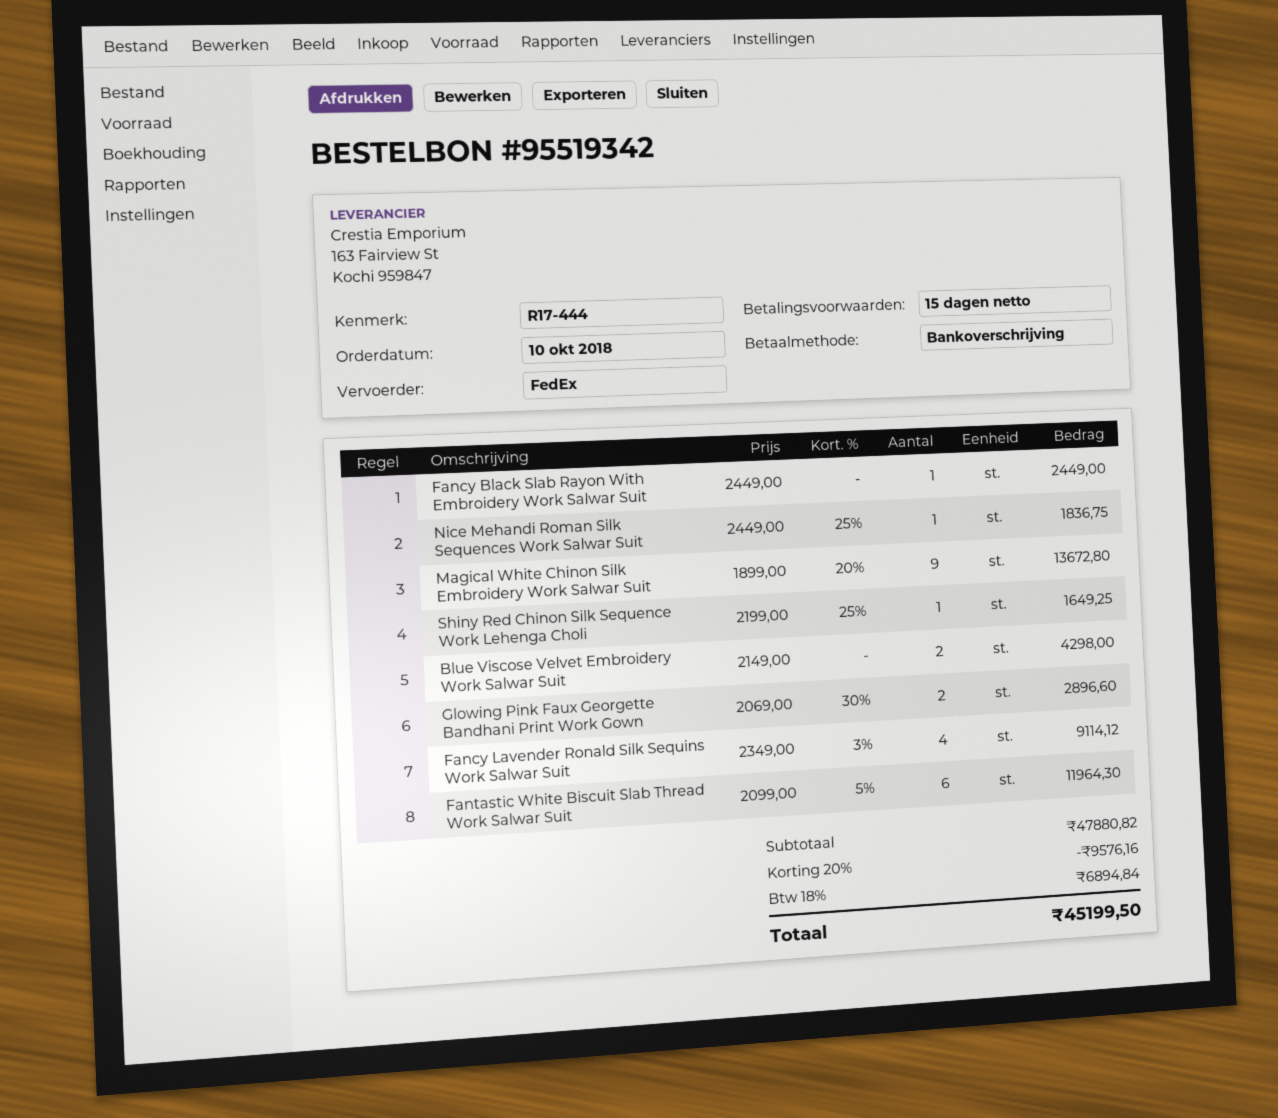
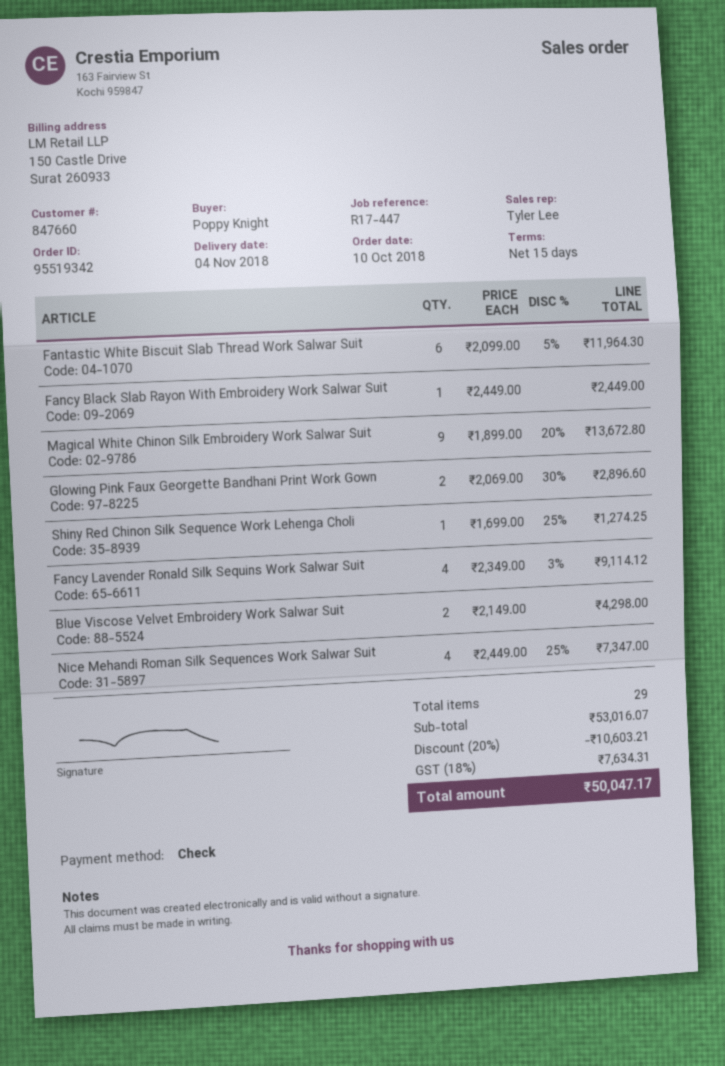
reference: R17-444 -> R17-447
payment method: bank transfer -> cheque
Nice Mehandi Roman Silk Sequences Work Salwar Suit: 1 x 2449.00 - 25% = 1836.75 -> 4 x 2449.00 - 25% = 7347.00
Shiny Red Chinon Silk Sequence Work Lehenga Choli: 1 x 2199.00 - 25% = 1649.25 -> 1 x 1699.00 - 25% = 1274.25
subtotal: 47880.82 -> 53016.07
discount: 20% = 9576.16 -> 20% = 10603.21
tax: 18% = 6894.84 -> 18% = 7634.31
total: 45199.50 -> 50047.17

